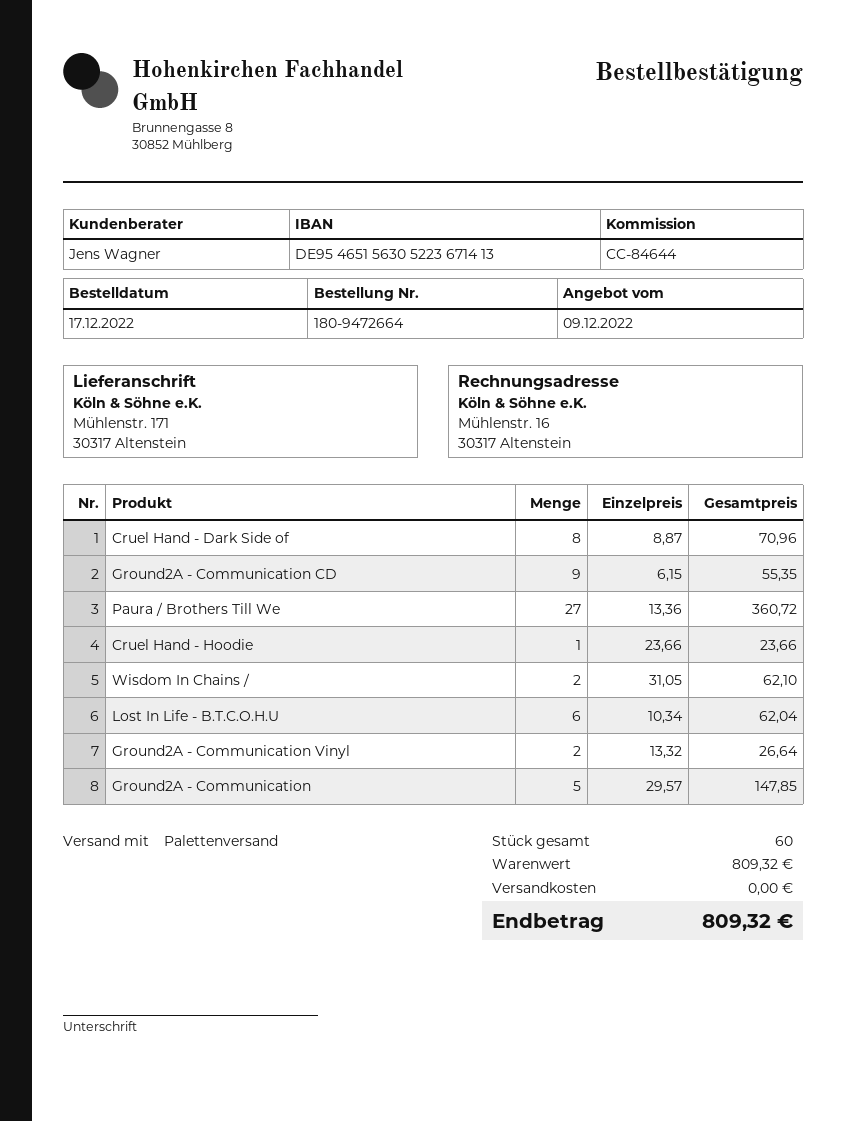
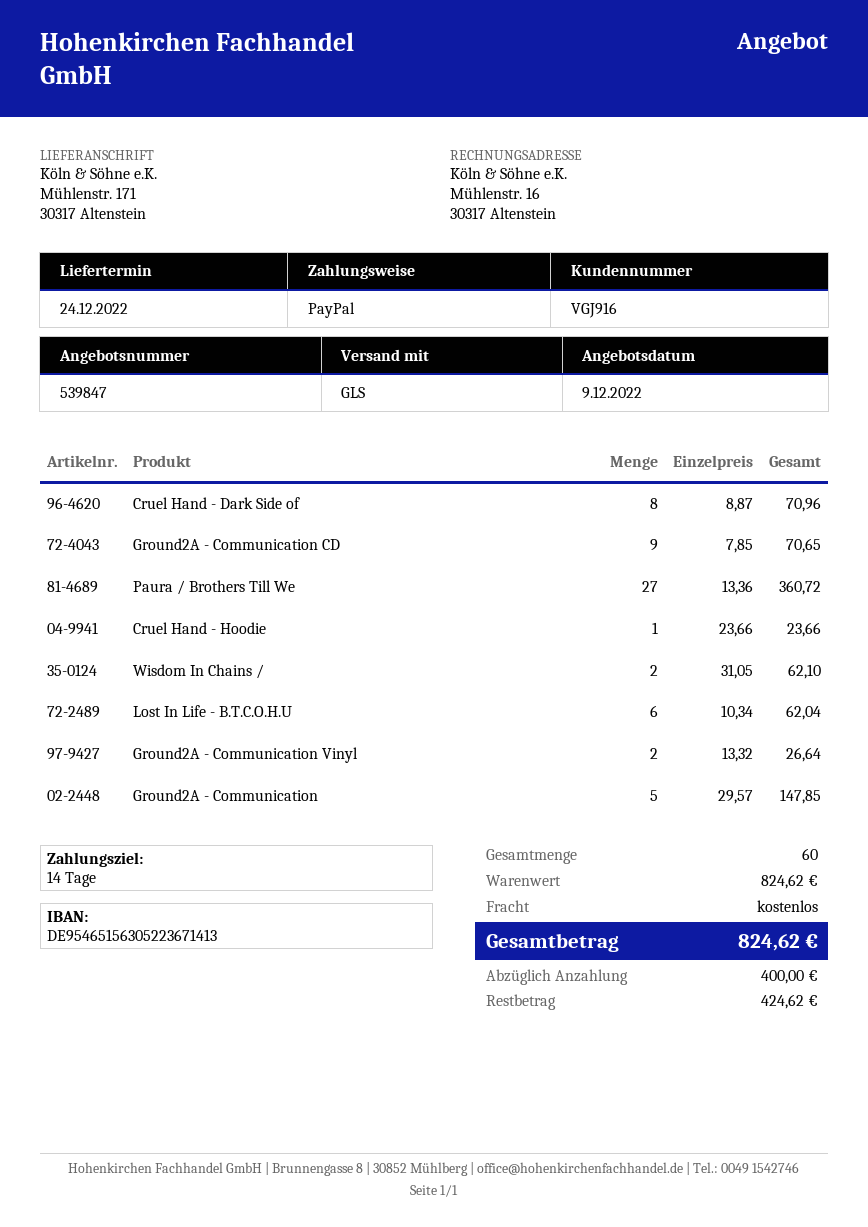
shipping method: pallet freight -> GLS
Ground2A - Communication CD: 9 x 6.15 = 55.35 -> 9 x 7.85 = 70.65
subtotal: 809.32 -> 824.62
total: 809.32 -> 824.62

